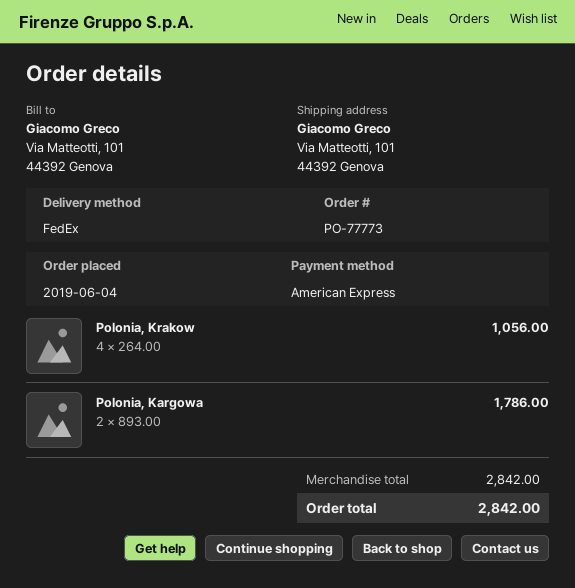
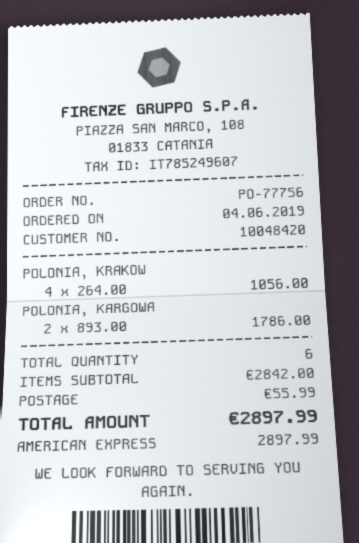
order number: PO-77773 -> PO-77756
shipping: none -> 55.99
total: 2842.00 -> 2897.99

